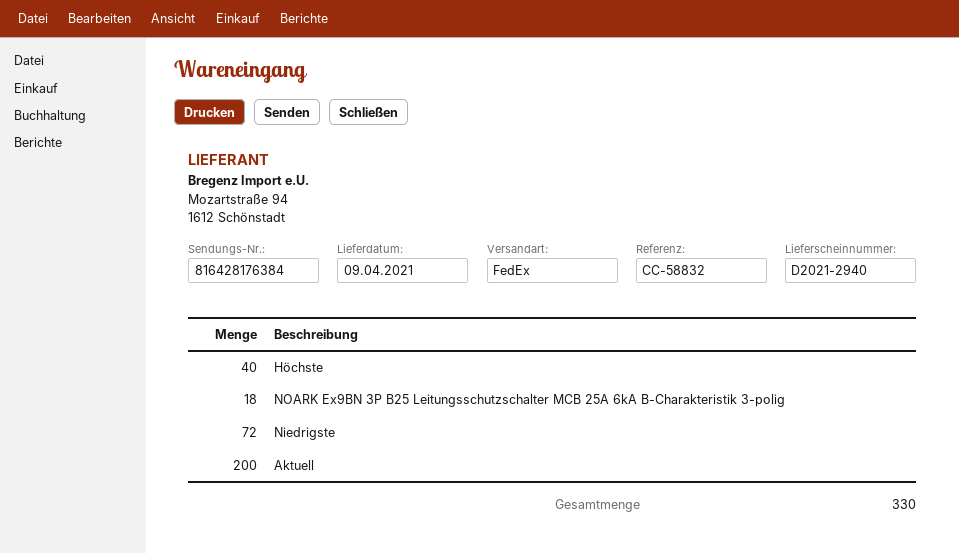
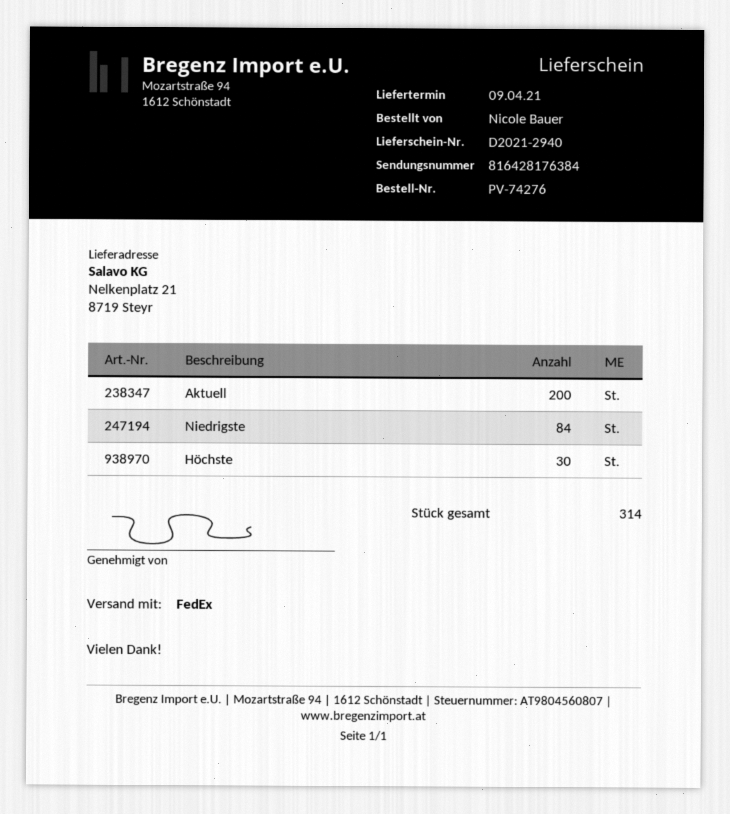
Höchste: 40 -> 30
NOARK Ex9BN 3P B25 Leitungsschutzschalter MCB 25A 6kA B-Charakteristik 3-polig: 18 -> none
Niedrigste: 72 -> 84
total quantity: 330 -> 314

